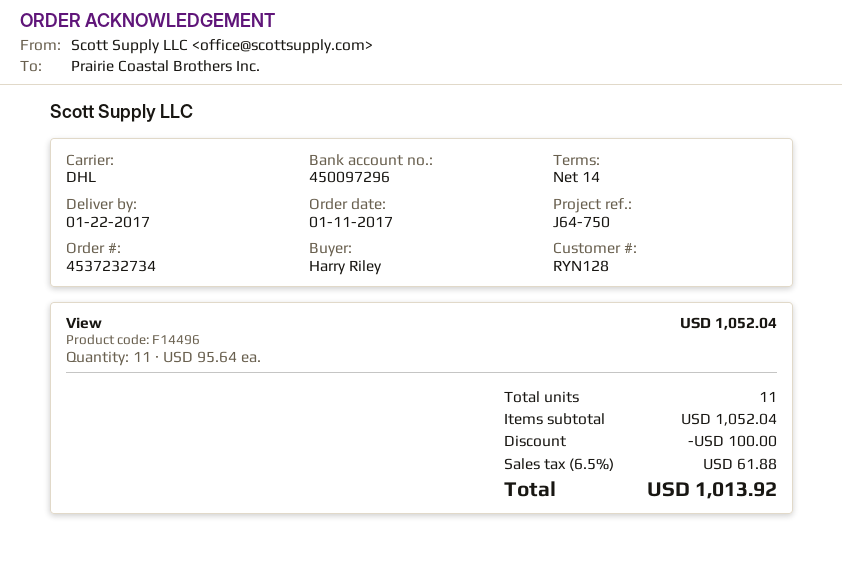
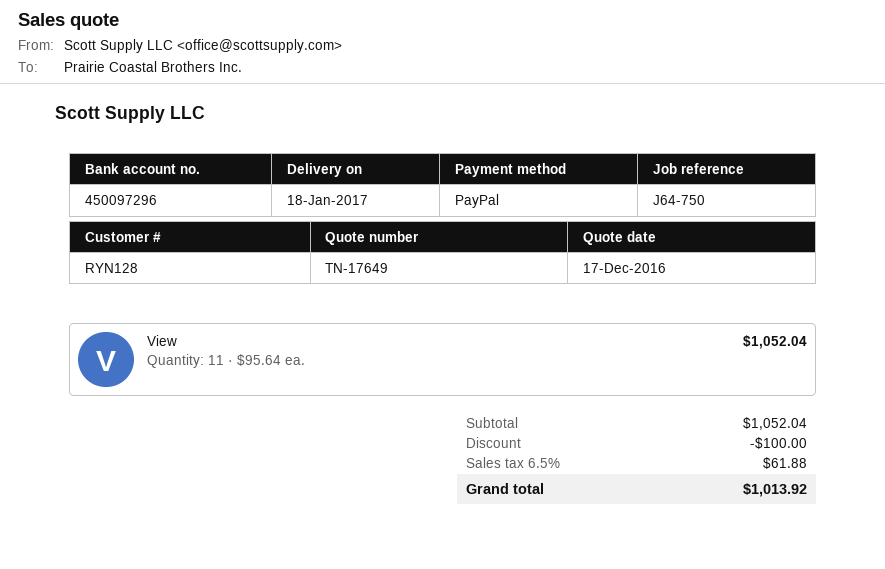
delivery date: 2017-01-22 -> 2017-01-18

